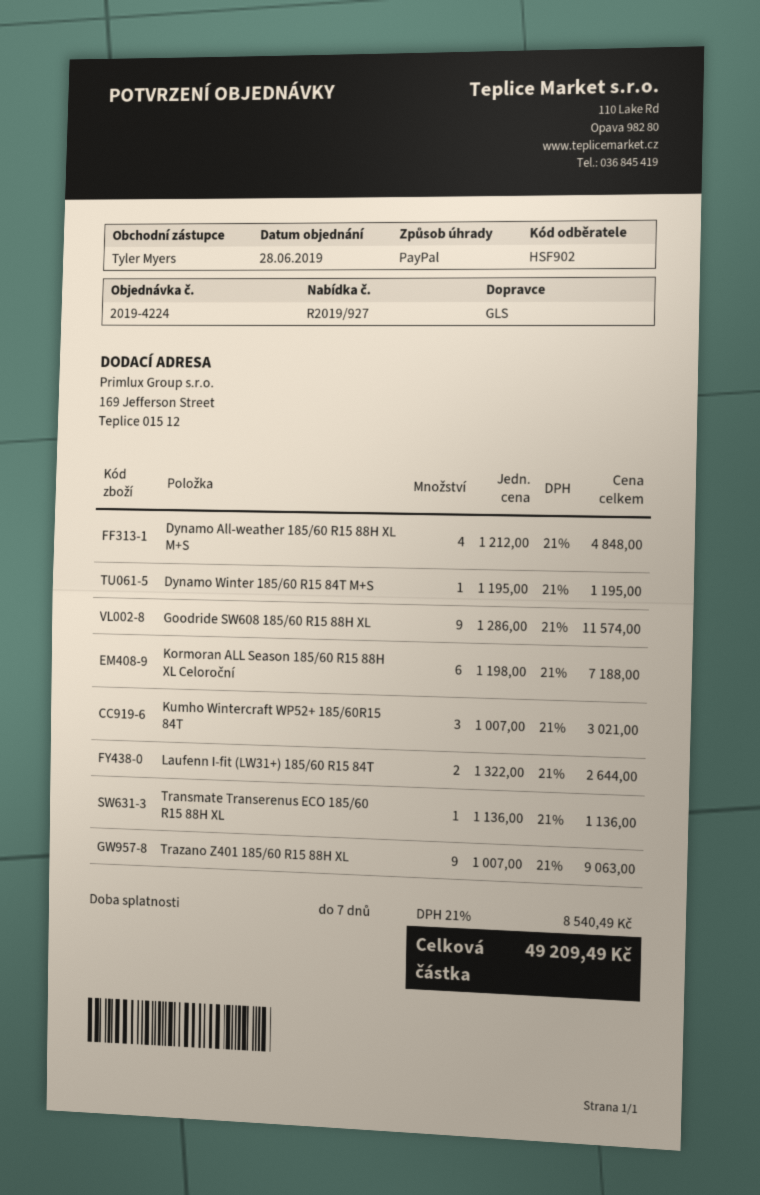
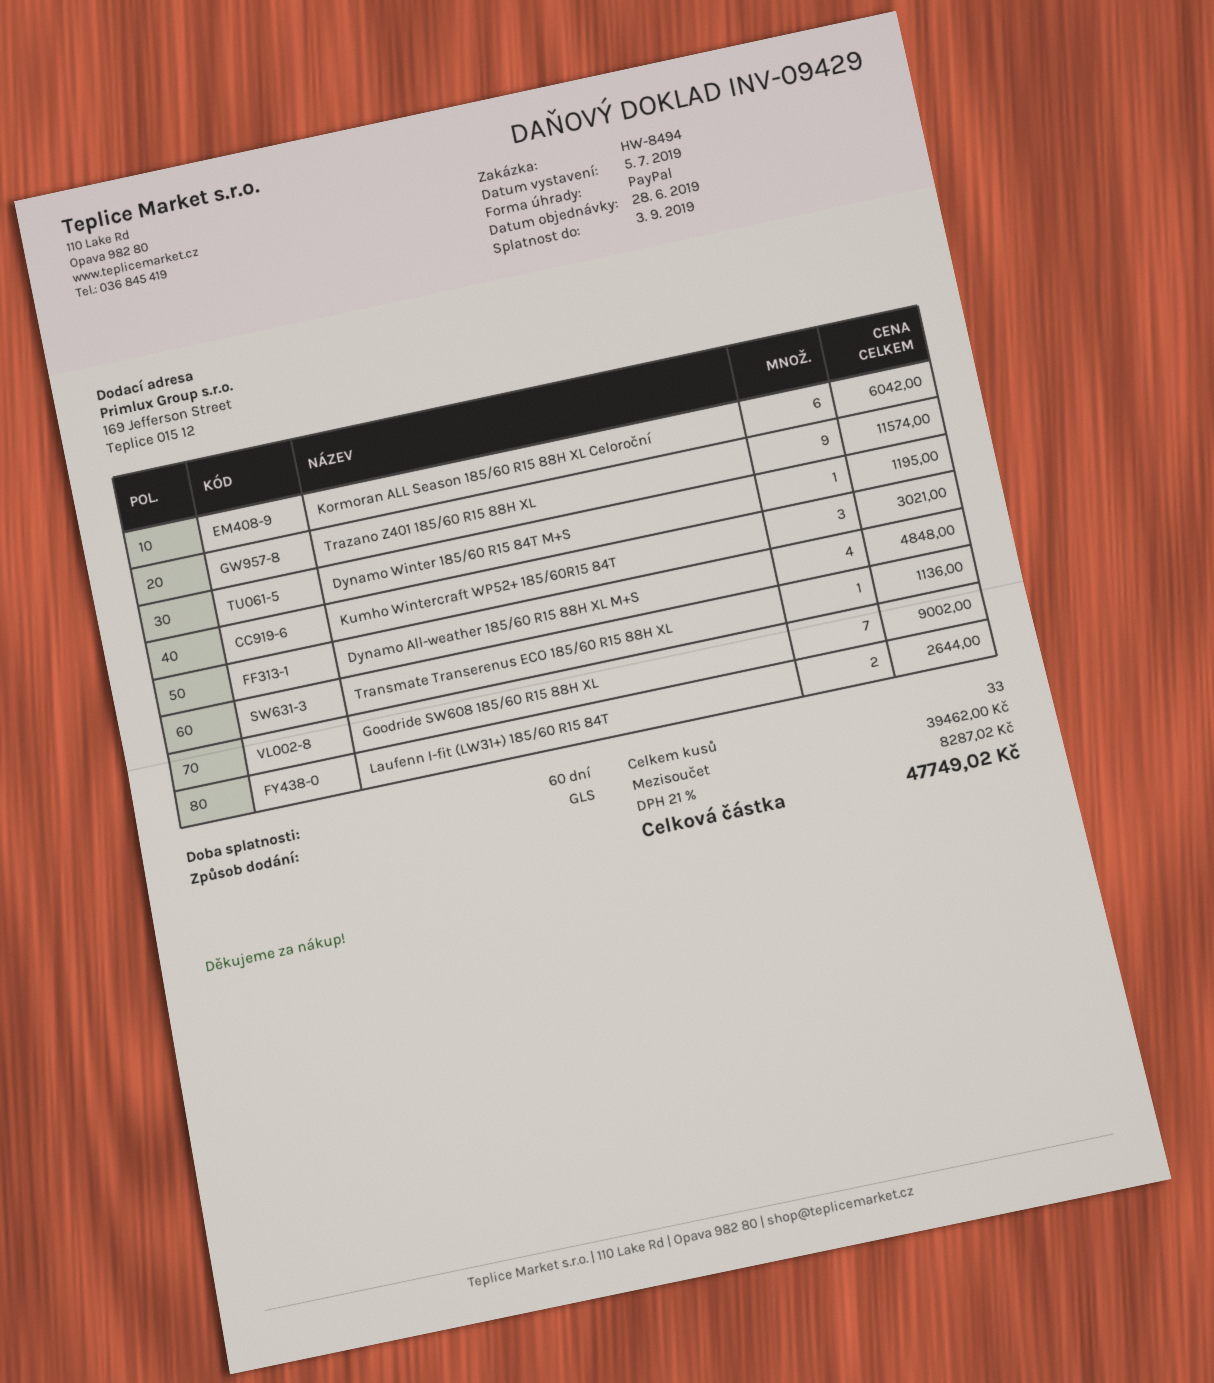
payment terms: 7 days -> 60 days
Goodride SW608 185/60 R15 88H XL: 9 for 11574.00 -> 7 for 9002.00
Kormoran ALL Season 185/60 R15 88H XL Celoroční: 6 for 7188.00 -> 6 for 6042.00
Trazano Z401 185/60 R15 88H XL: 9 for 9063.00 -> 9 for 11574.00
tax: 21% = 8540.49 -> 21% = 8287.02
total: 49209.49 -> 47749.02

